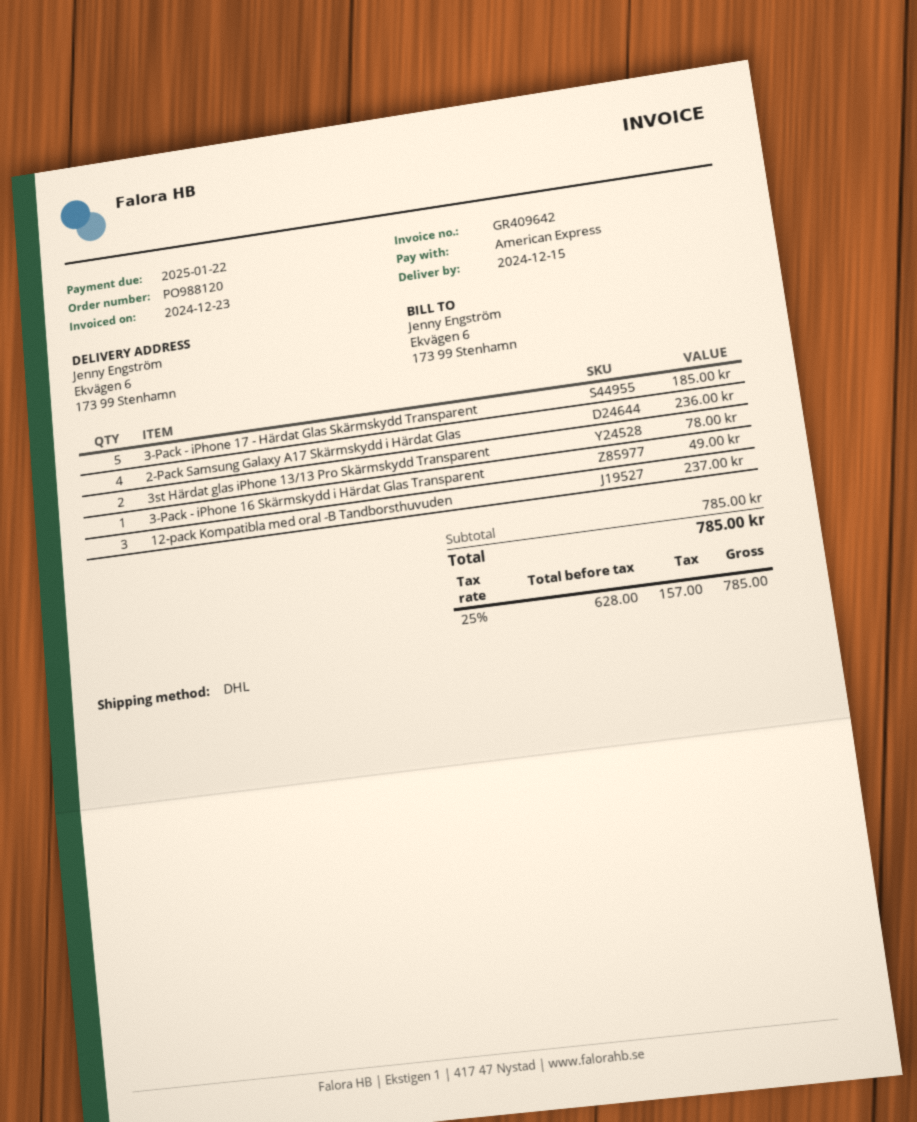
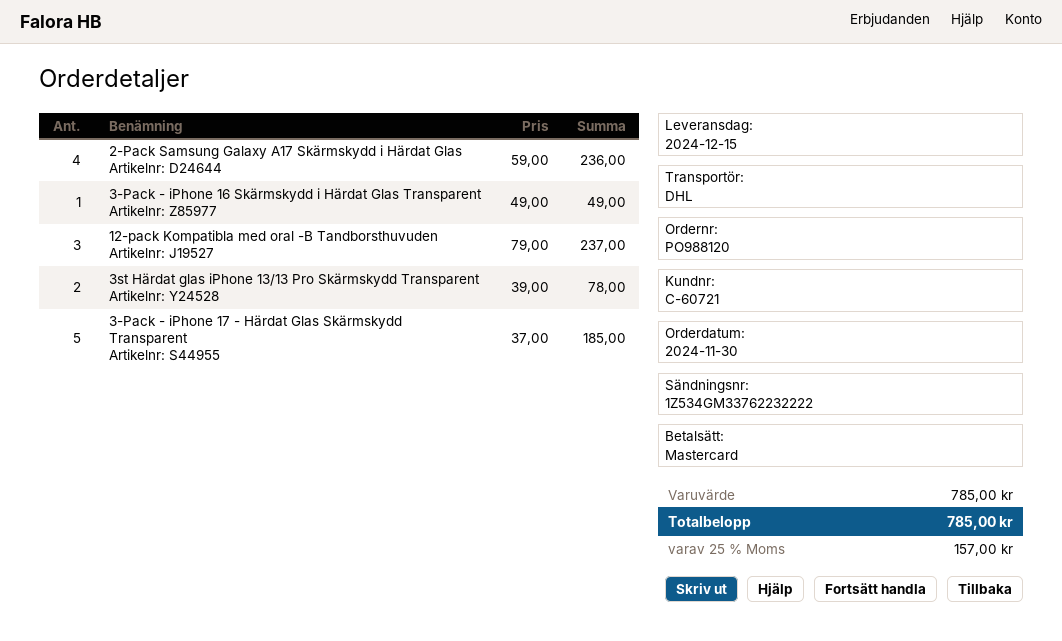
payment method: American Express -> Mastercard

